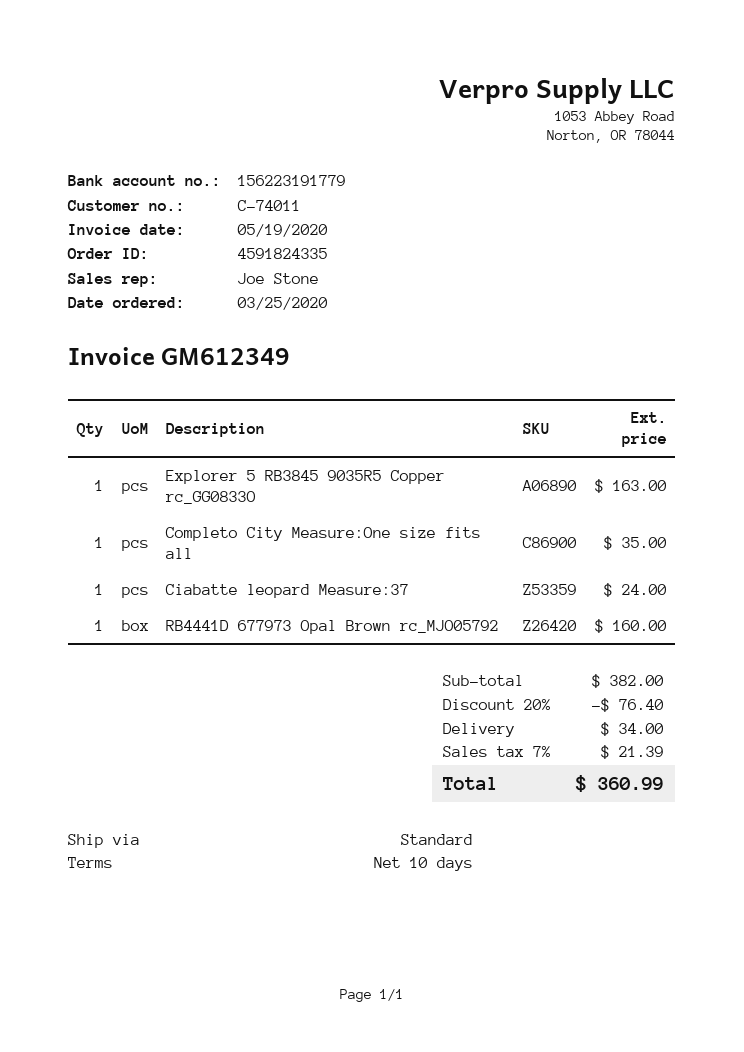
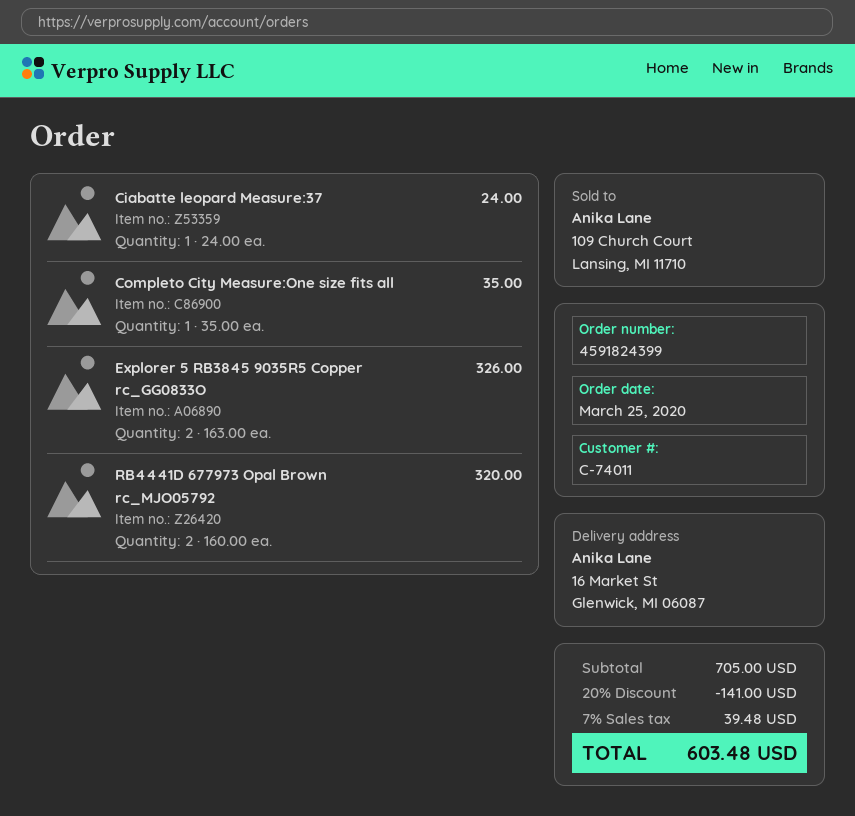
order number: 4591824335 -> 4591824399
Explorer 5 RB3845 9035R5 Copper rc_GG0833O: 1 for 163.00 -> 2 for 326.00
RB4441D 677973 Opal Brown rc_MJO05792: 1 for 160.00 -> 2 for 320.00
subtotal: 382.00 -> 705.00
discount: 20% = 76.40 -> 20% = 141.00
shipping: 34.00 -> none
tax: 7% = 21.39 -> 7% = 39.48
total: 360.99 -> 603.48

